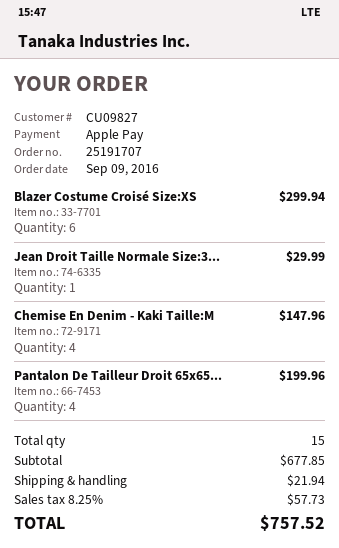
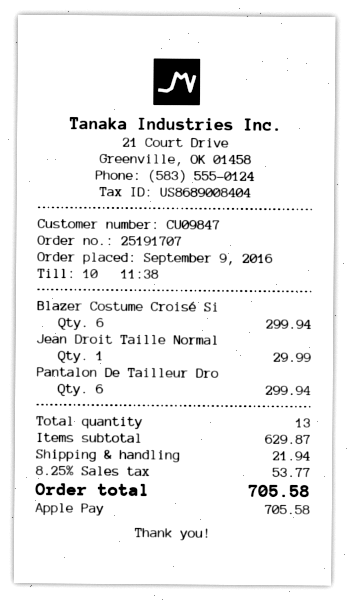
customer number: CU09827 -> CU09847
Chemise En Denim - Kaki Taille:M: 4 for 147.96 -> none
Pantalon De Tailleur Droit 65x65...: 4 for 199.96 -> 6 for 299.94
total quantity: 15 -> 13
subtotal: 677.85 -> 629.87
tax: 8.25% = 57.73 -> 8.25% = 53.77
total: 757.52 -> 705.58

